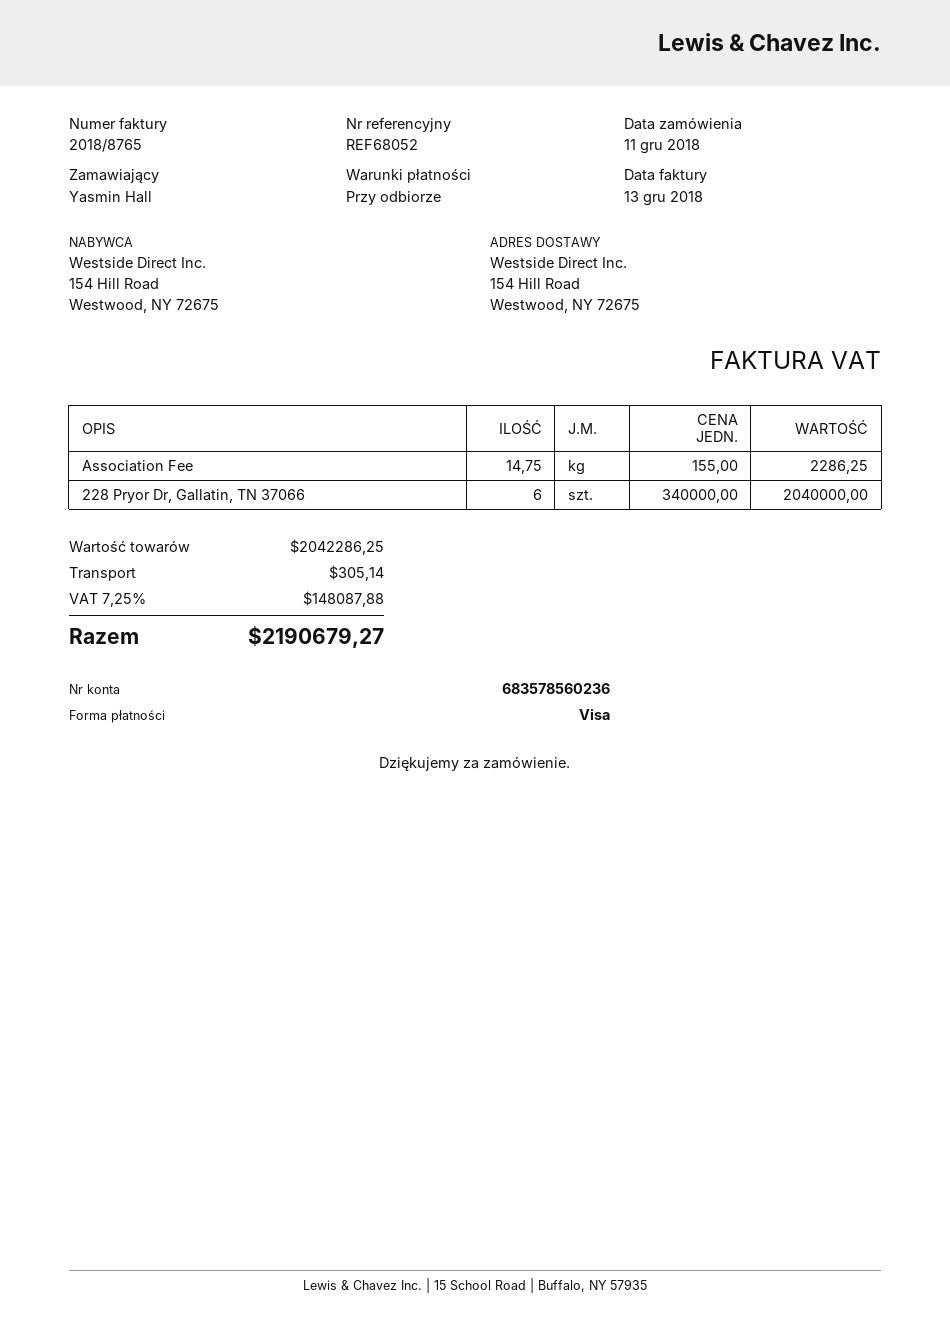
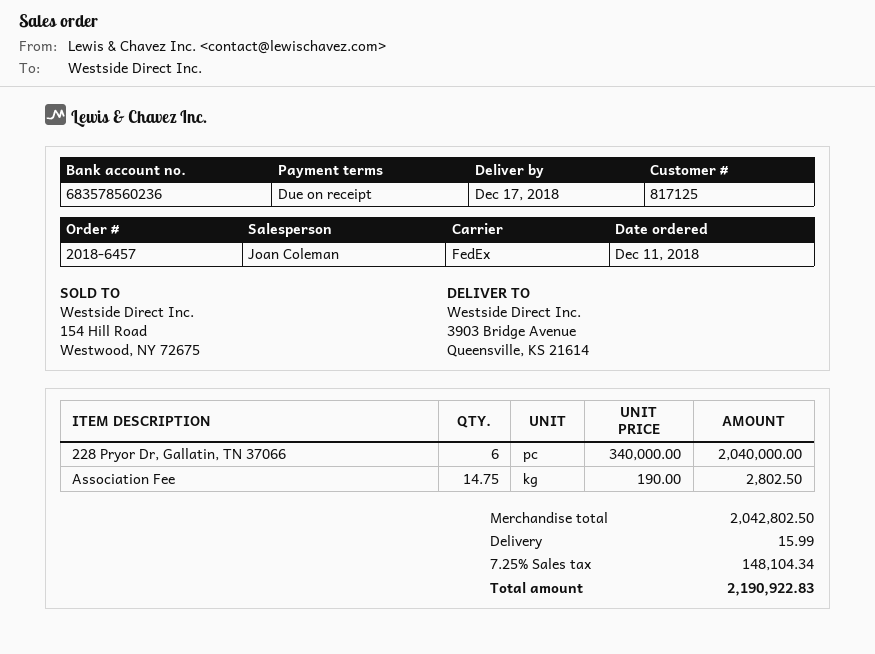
ship to: 154 Hill Road, Westwood, NY 72675 -> 3903 Bridge Avenue, Queensville, KS 21614
Association Fee: 14.75 x 155.00 = 2286.25 -> 14.75 x 190.00 = 2802.50
subtotal: 2042286.25 -> 2042802.50
shipping: 305.14 -> 15.99
tax: 7.25% = 148087.88 -> 7.25% = 148104.34
total: 2190679.27 -> 2190922.83

